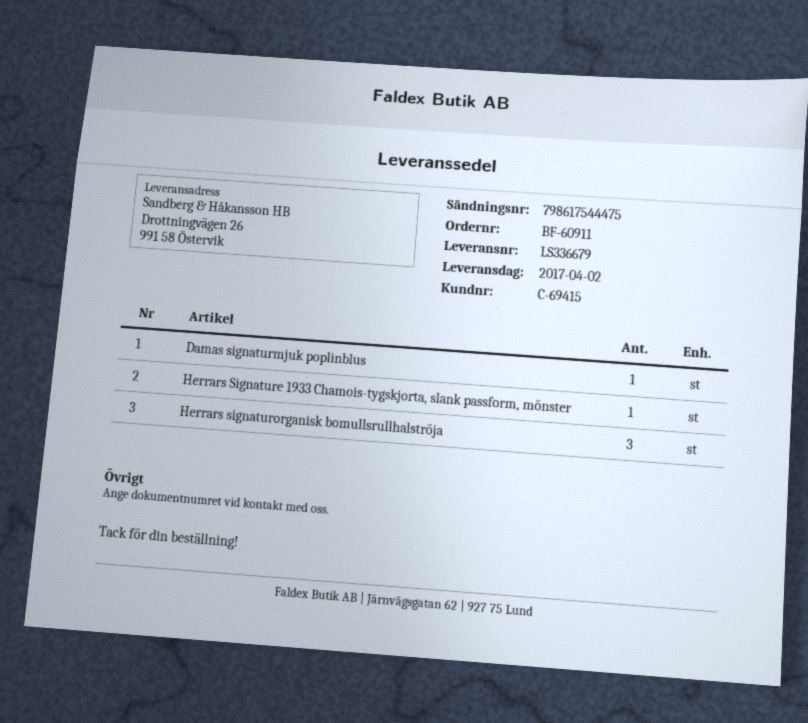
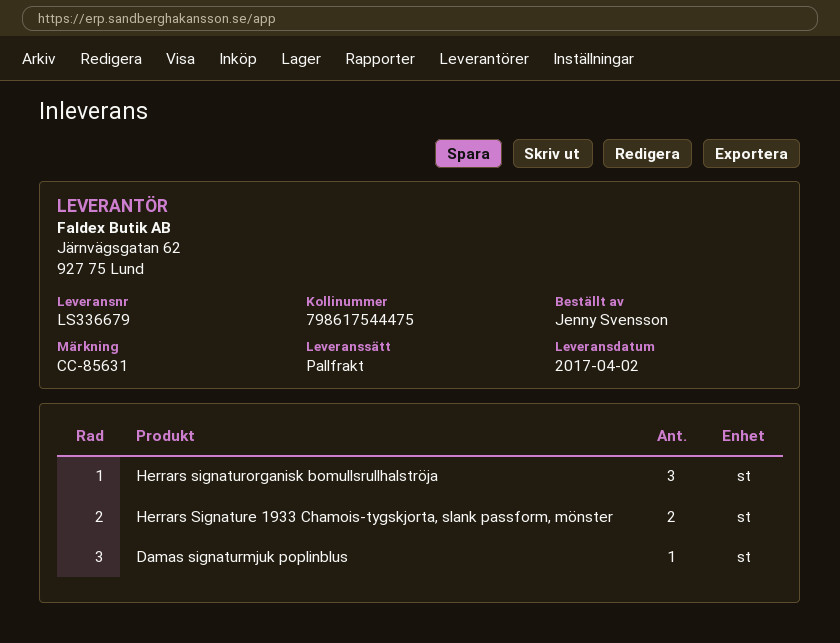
Herrars Signature 1933 Chamois-tygskjorta, slank passform, mönster: 1 -> 2

